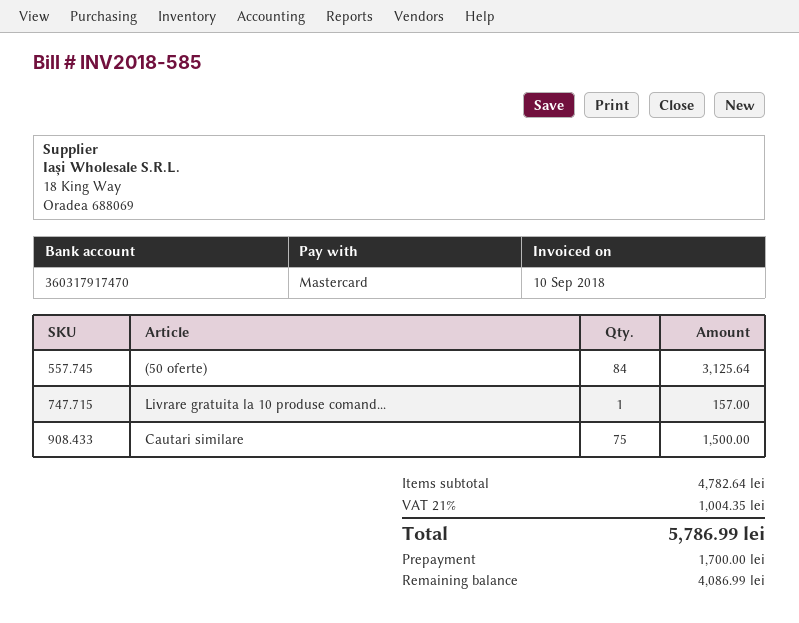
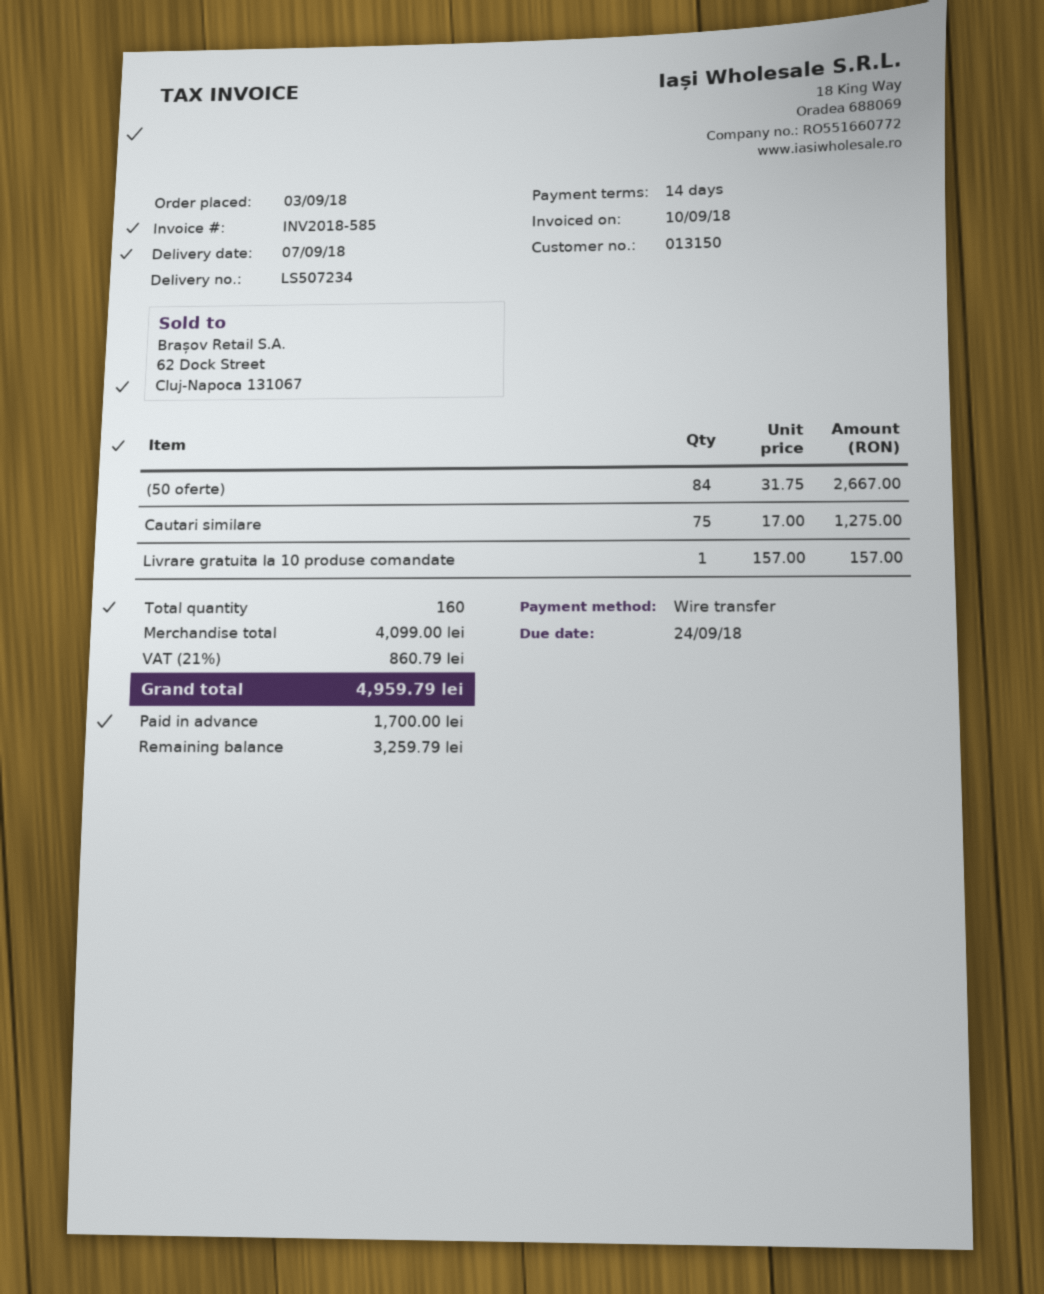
payment method: Mastercard -> bank transfer
(50 oferte): 84 for 3125.64 -> 84 for 2667.00
Cautari similare: 75 for 1500.00 -> 75 for 1275.00
subtotal: 4782.64 -> 4099.00
tax: 21% = 1004.35 -> 21% = 860.79
total: 5786.99 -> 4959.79
balance: 4086.99 -> 3259.79

